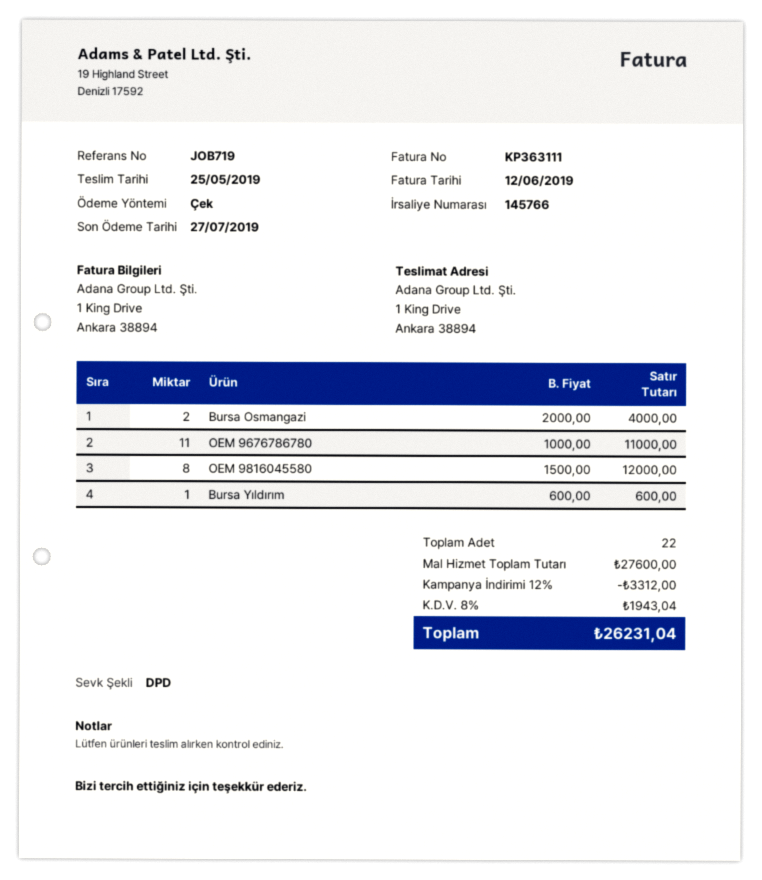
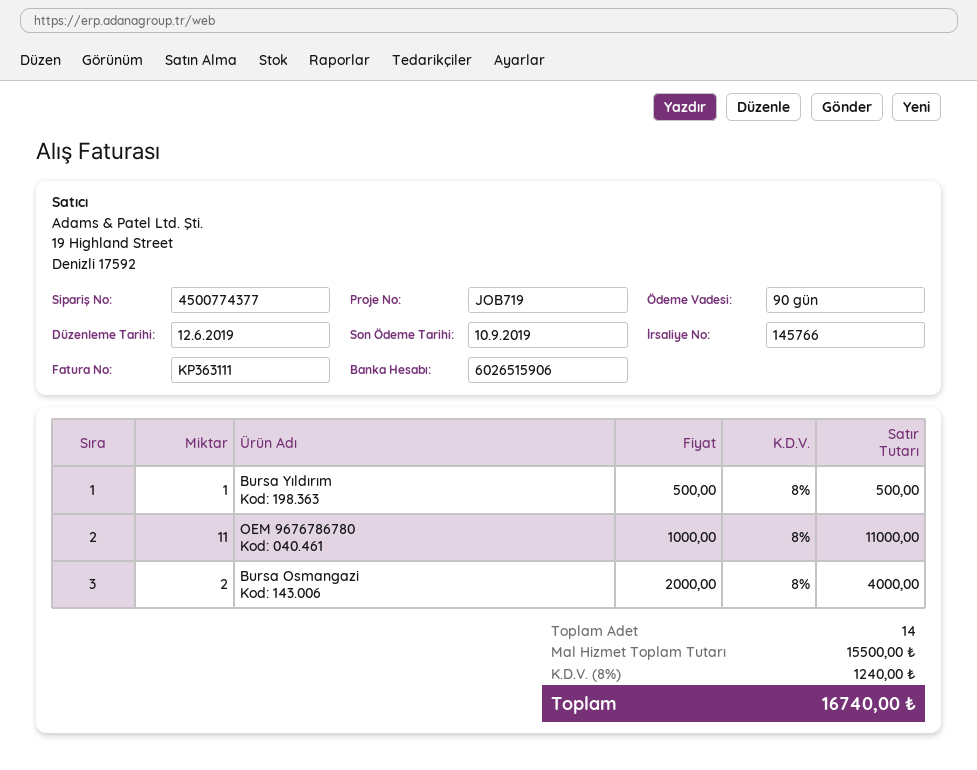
due date: 2019-07-27 -> 2019-09-10
OEM 9816045580: 8 x 1500.00 = 12000.00 -> none
Bursa Yıldırım: 1 x 600.00 = 600.00 -> 1 x 500.00 = 500.00
total quantity: 22 -> 14
subtotal: 27600.00 -> 15500.00
discount: 12% = 3312.00 -> none
tax: 8% = 1943.04 -> 8% = 1240.00
total: 26231.04 -> 16740.00

